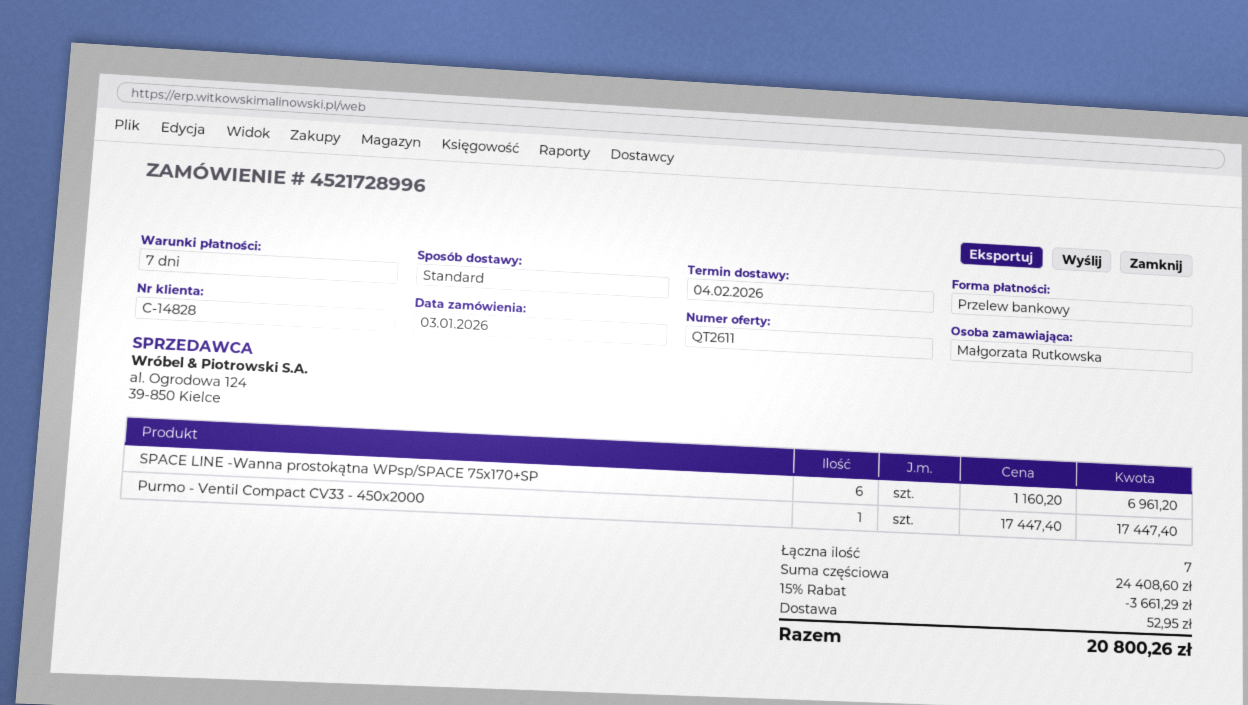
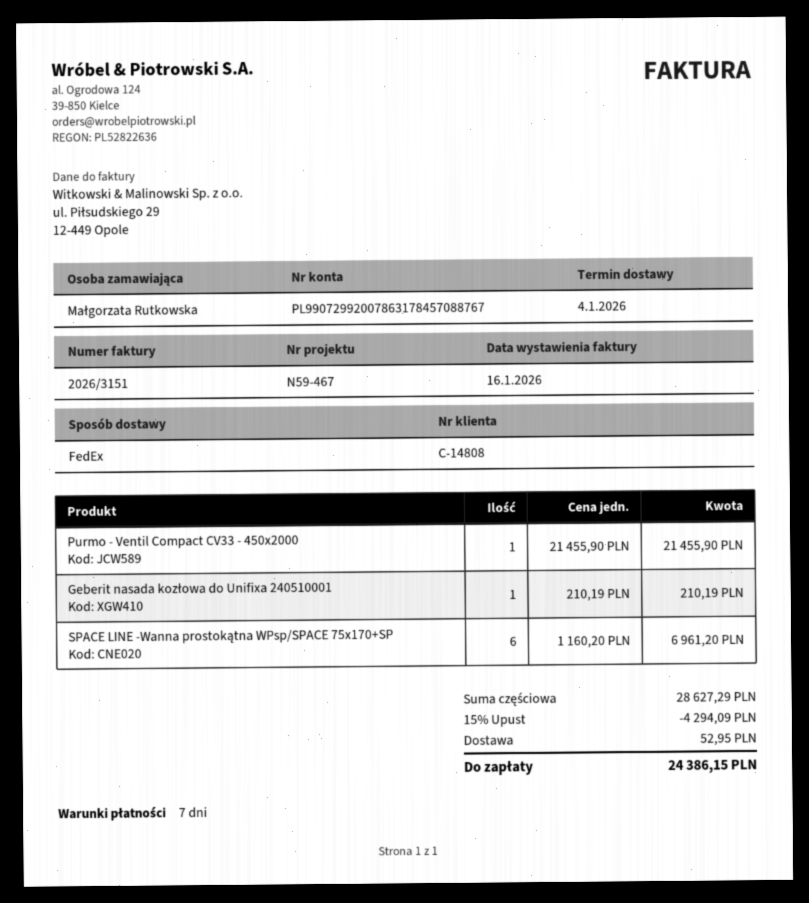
delivery date: 2026-02-04 -> 2026-01-04
customer number: C-14828 -> C-14808
shipping method: standard -> FedEx
Purmo - Ventil Compact CV33 - 450x2000: 1 x 17447.40 = 17447.40 -> 1 x 21455.90 = 21455.90
Geberit nasada kozłowa do Unifixa 240510001: none -> 1 x 210.19 = 210.19
subtotal: 24408.60 -> 28627.29
discount: 15% = 3661.29 -> 15% = 4294.09
total: 20800.26 -> 24386.15

